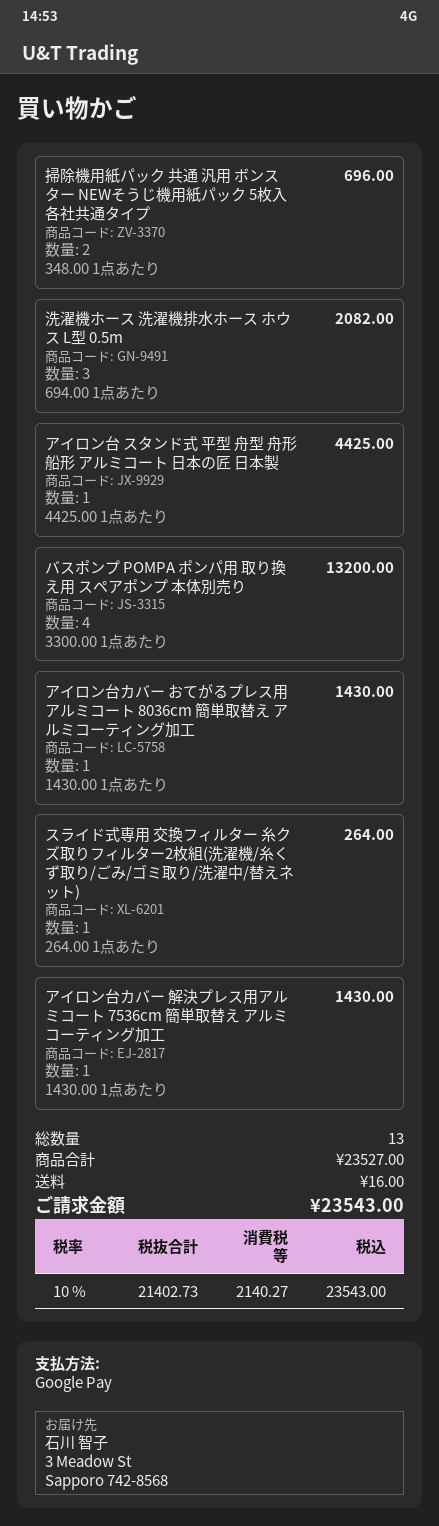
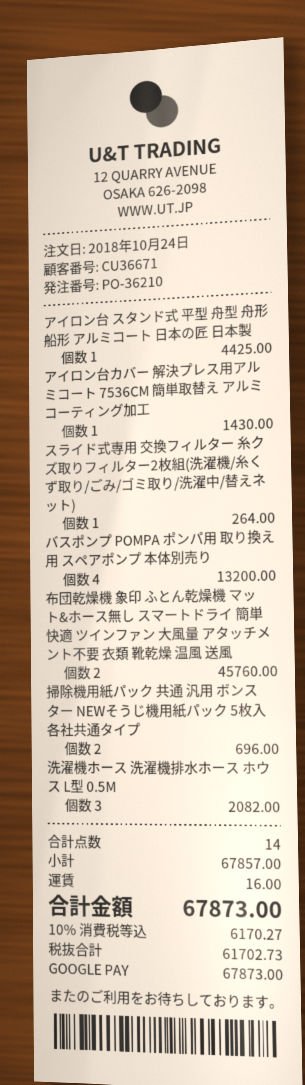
アイロン台カバー おてがるプレス用アルミコート 8036cm 簡単取替え アルミコーティング加工: 1 for 1430.00 -> none
布団乾燥機 象印 ふとん乾燥機 マット&ホース無し スマートドライ 簡単 快適 ツインファン 大風量 アタッチメント不要 衣類 靴乾燥 温風 送風: none -> 2 for 45760.00
total quantity: 13 -> 14
subtotal: 23527.00 -> 67857.00
net: 21402.73 -> 61702.73
tax: 10% = 2140.27 -> 10% = 6170.27
total: 23543.00 -> 67873.00

